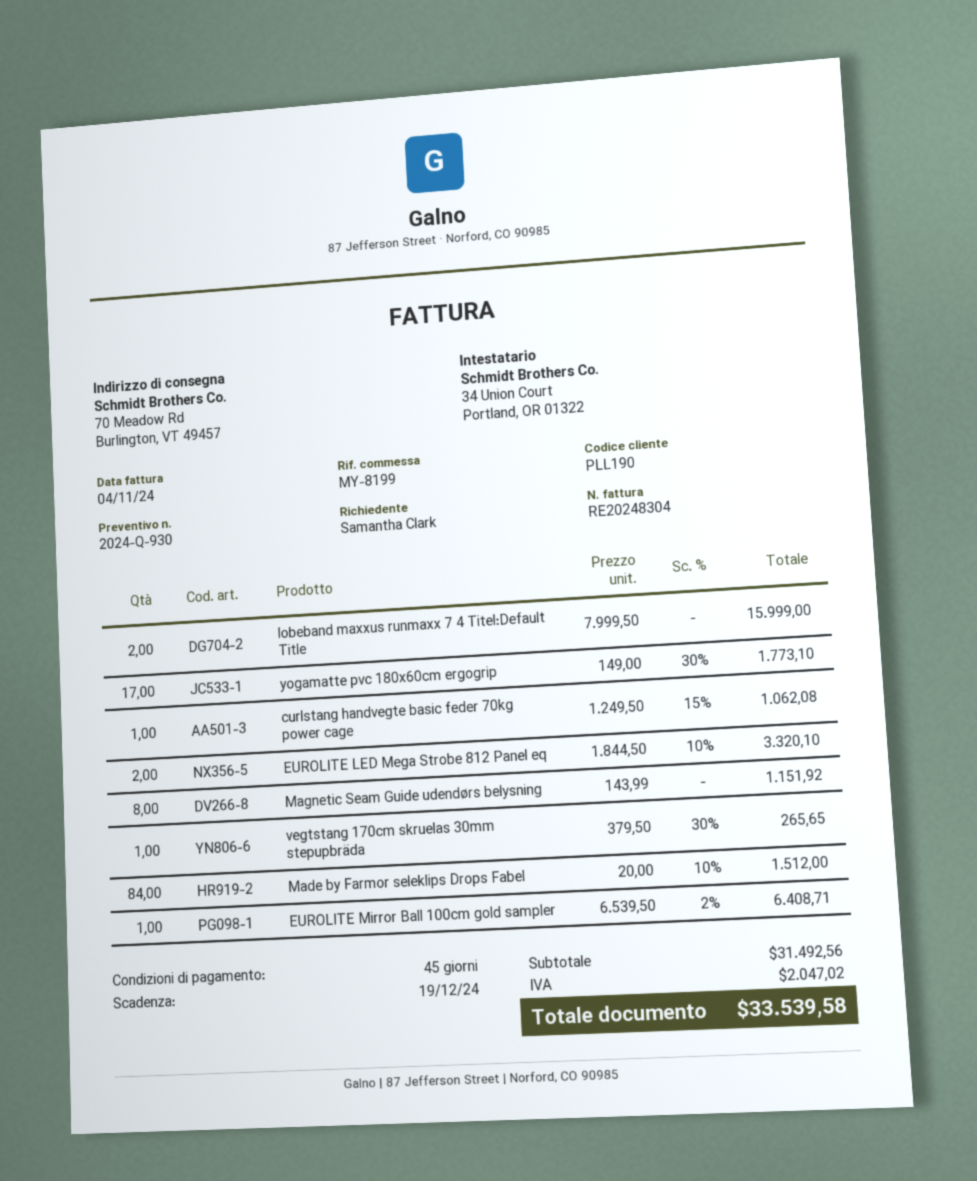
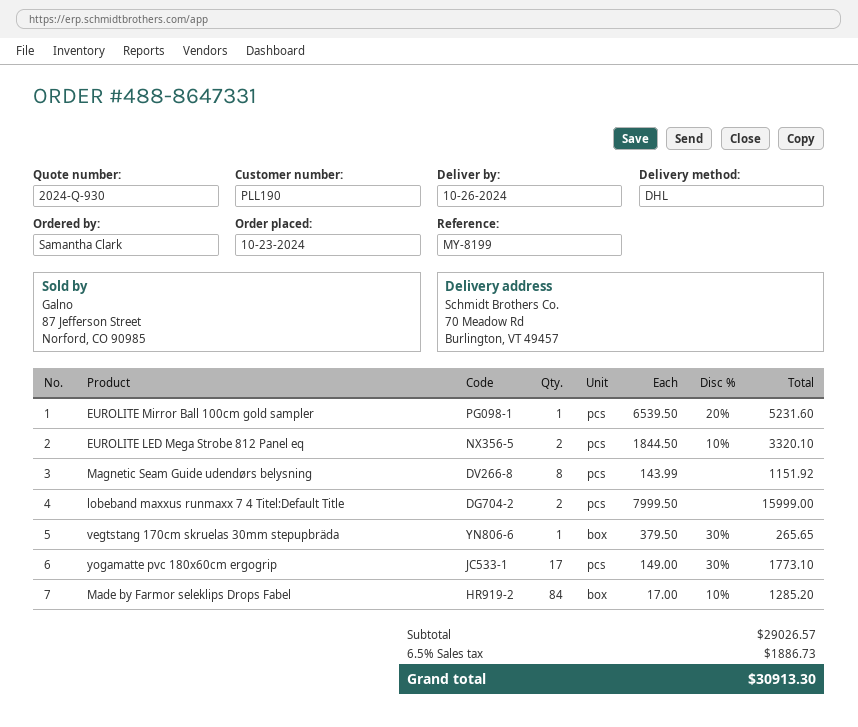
curlstang handvegte basic feder 70kg power cage: 1 x 1249.50 - 15% = 1062.08 -> none
Made by Farmor seleklips Drops Fabel: 84 x 20.00 - 10% = 1512.00 -> 84 x 17.00 - 10% = 1285.20
EUROLITE Mirror Ball 100cm gold sampler: 1 x 6539.50 - 2% = 6408.71 -> 1 x 6539.50 - 20% = 5231.60
subtotal: 31492.56 -> 29026.57
tax: 2047.02 -> 1886.73
total: 33539.58 -> 30913.30

